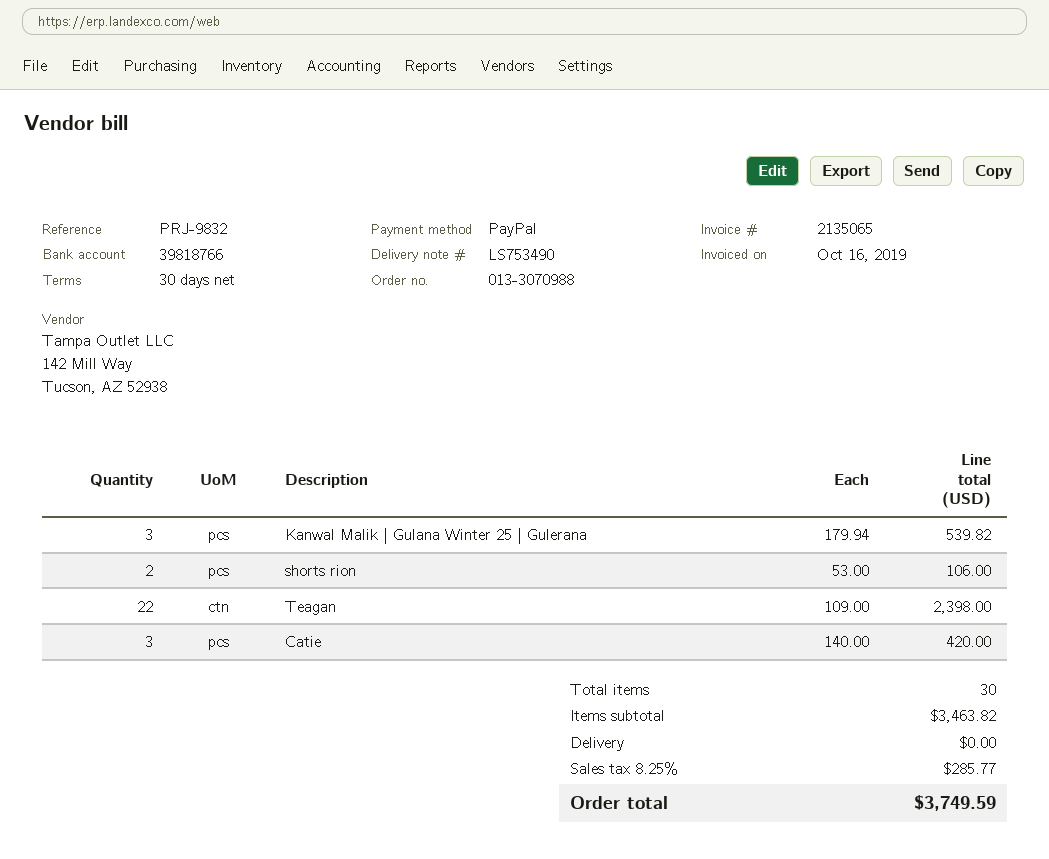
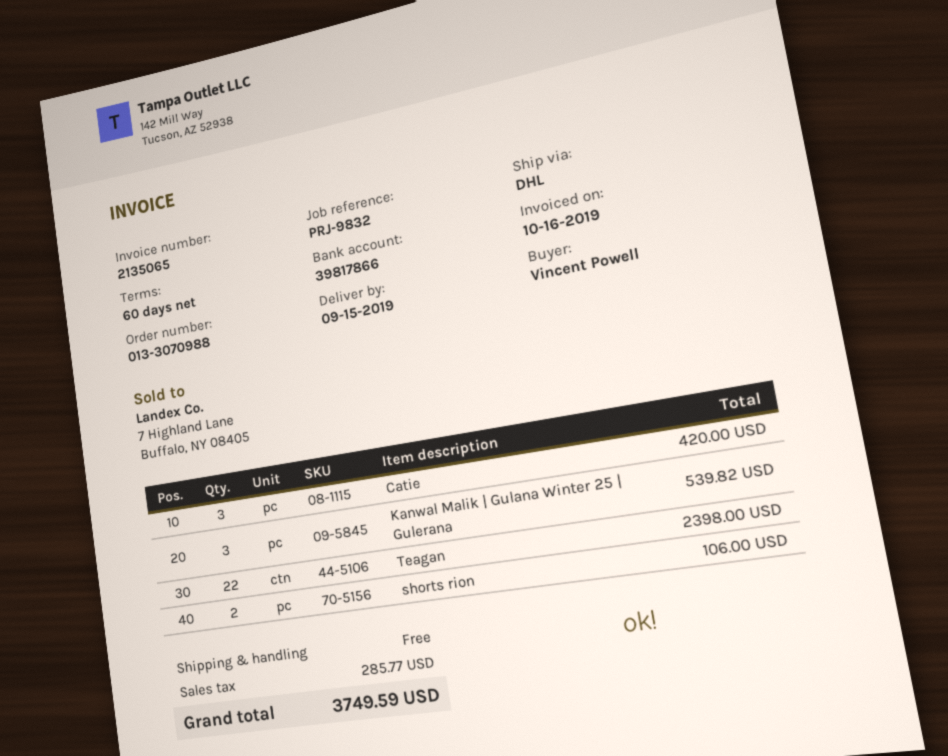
payment terms: 30 days -> 60 days
bank account: 39818766 -> 39817866

